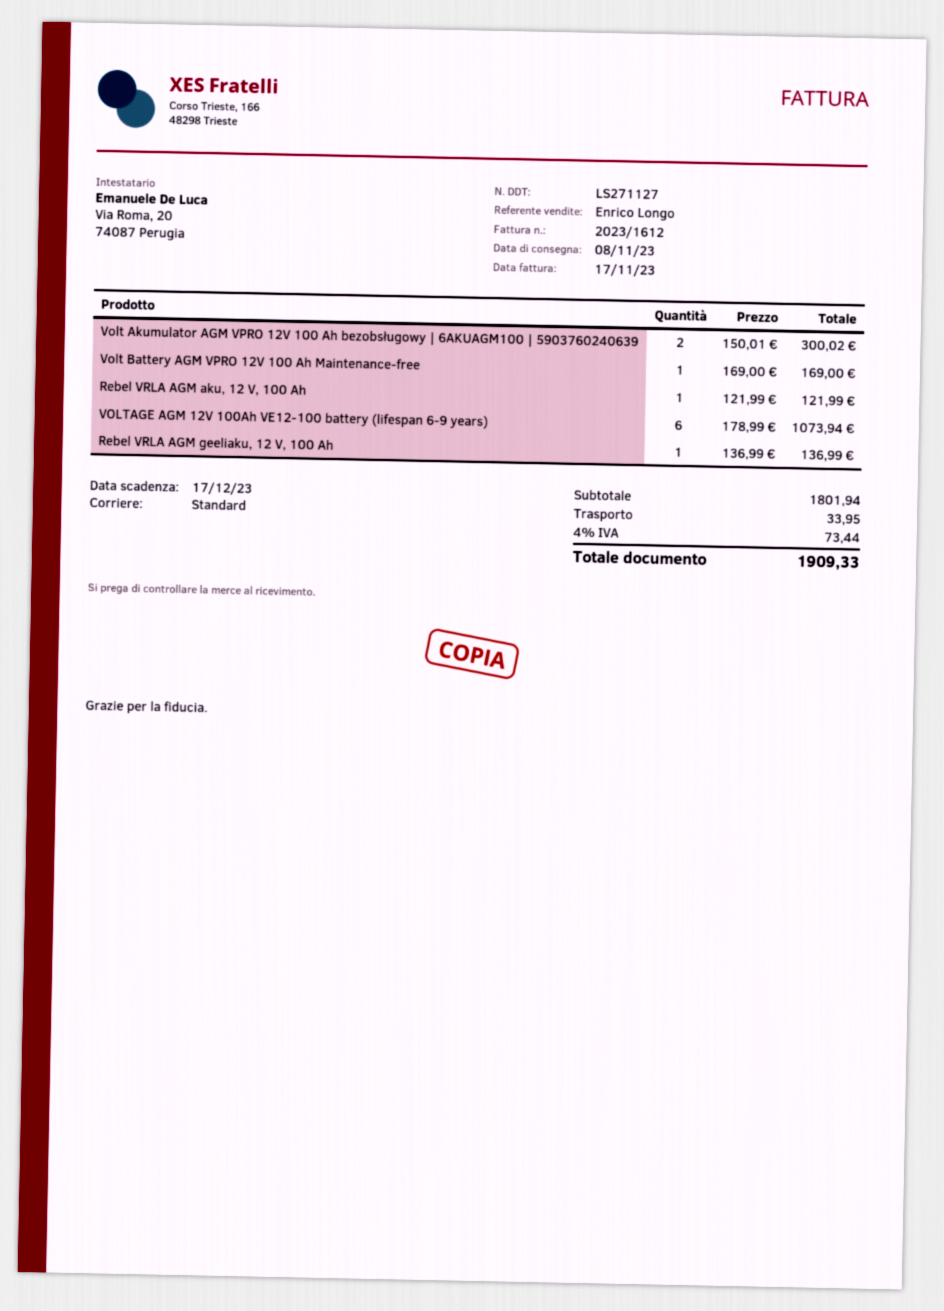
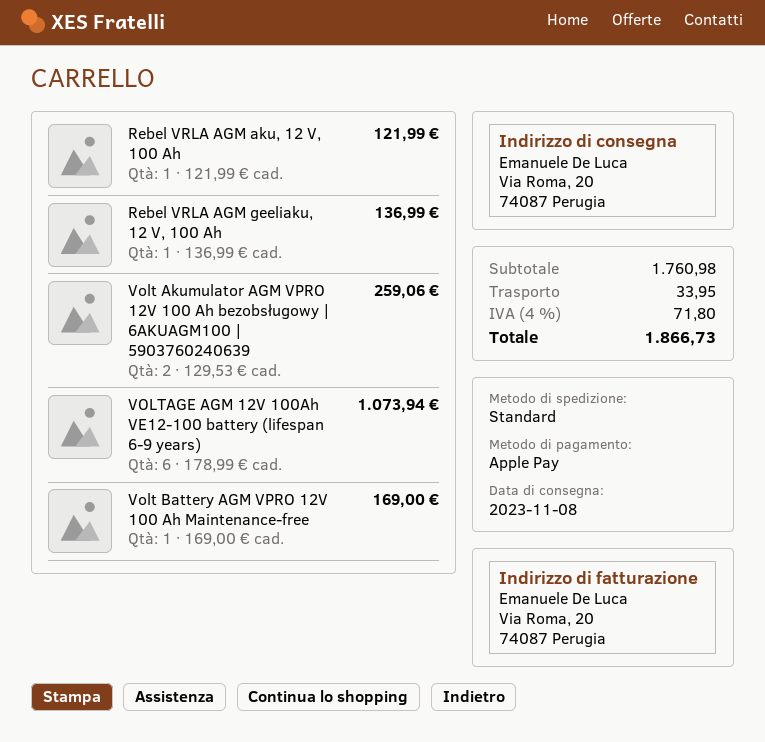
Volt Akumulator AGM VPRO 12V 100 Ah bezobsługowy | 6AKUAGM100 | 5903760240639: 2 x 150.01 = 300.02 -> 2 x 129.53 = 259.06
subtotal: 1801.94 -> 1760.98
tax: 4% = 73.44 -> 4% = 71.80
total: 1909.33 -> 1866.73

